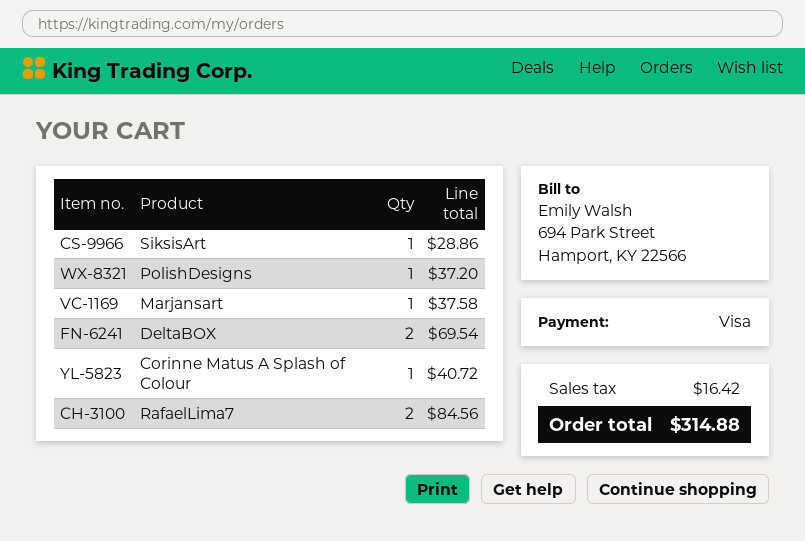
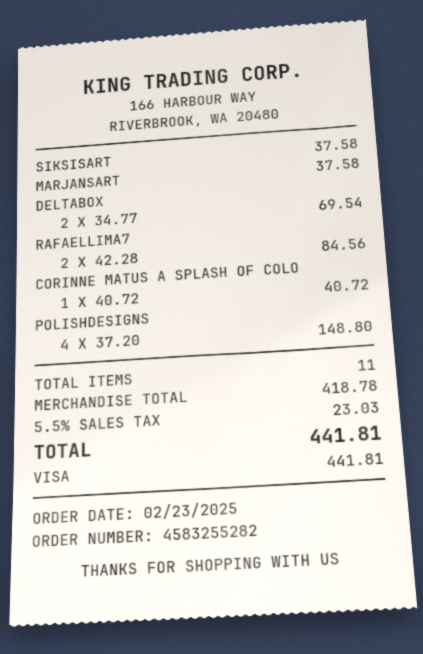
SiksisArt: 1 for 28.86 -> 1 for 37.58
PolishDesigns: 1 for 37.20 -> 4 for 148.80
tax: 16.42 -> 23.03
total: 314.88 -> 441.81

